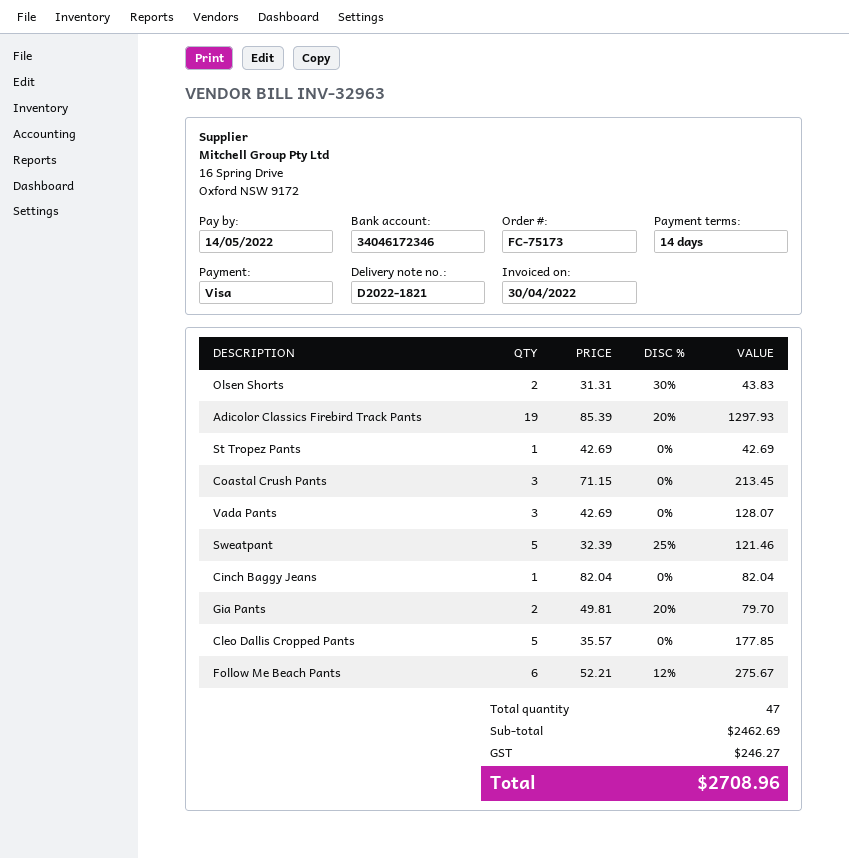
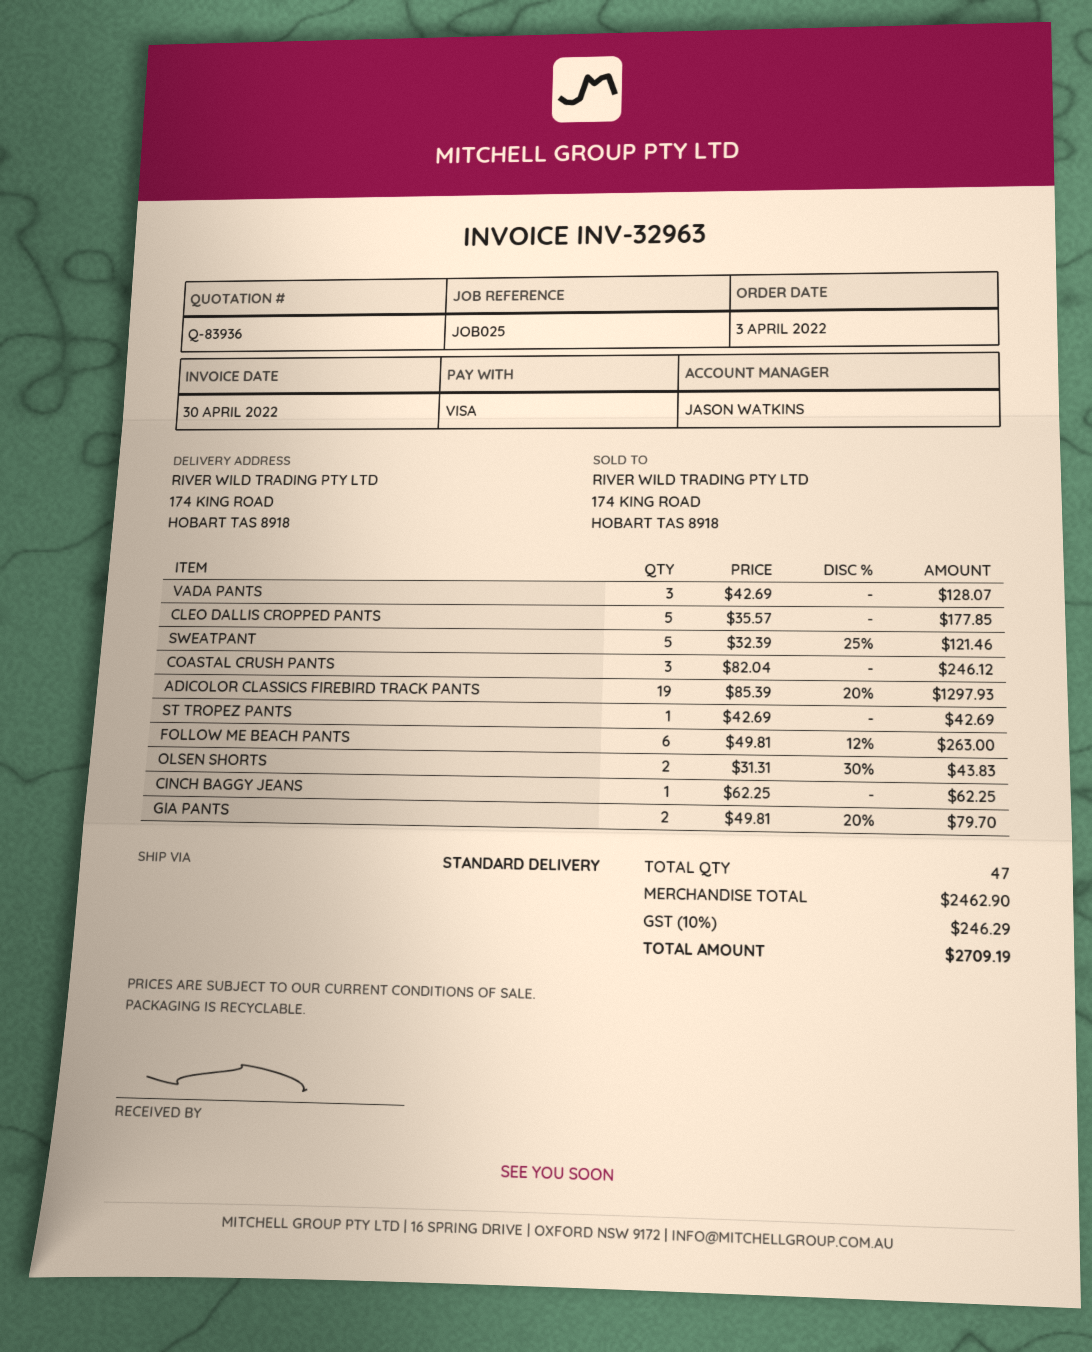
Coastal Crush Pants: 3 x 71.15 = 213.45 -> 3 x 82.04 = 246.12
Cinch Baggy Jeans: 1 x 82.04 = 82.04 -> 1 x 62.25 = 62.25
Follow Me Beach Pants: 6 x 52.21 - 12% = 275.67 -> 6 x 49.81 - 12% = 263.00
subtotal: 2462.69 -> 2462.90
tax: 246.27 -> 246.29
total: 2708.96 -> 2709.19

